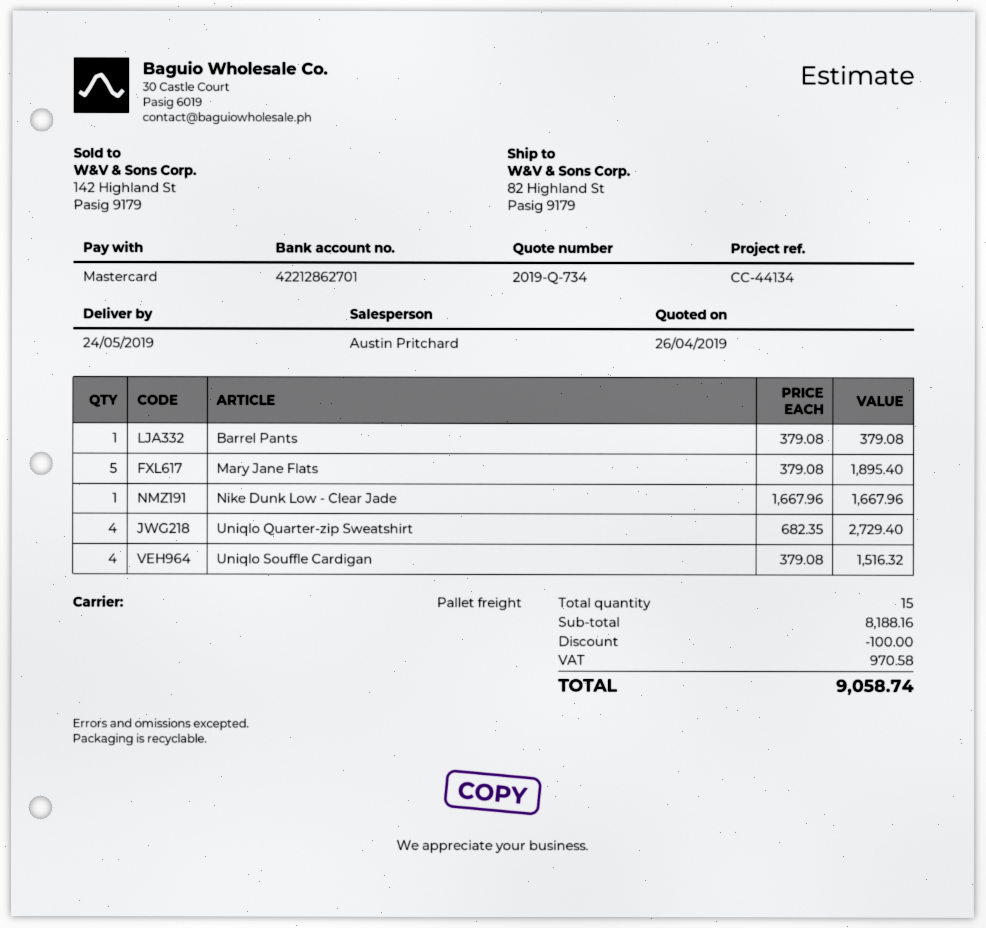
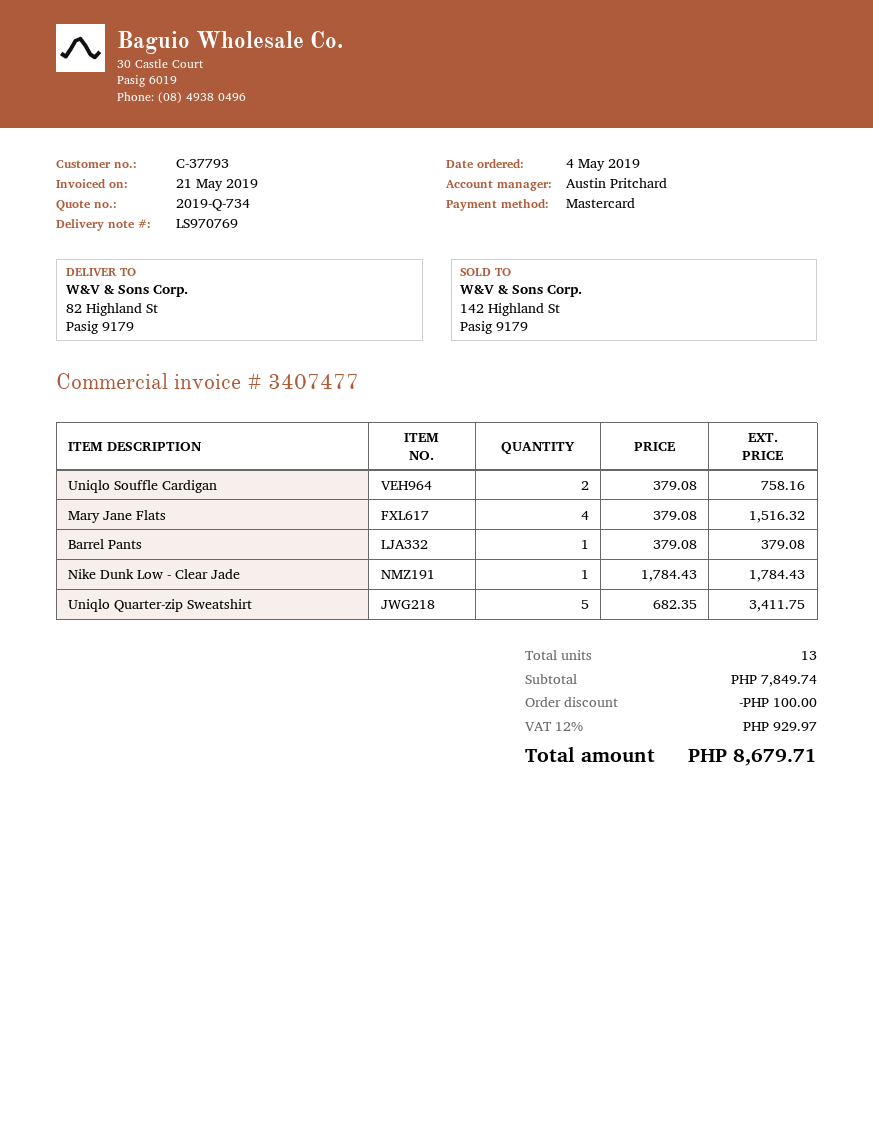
Mary Jane Flats: 5 x 379.08 = 1895.40 -> 4 x 379.08 = 1516.32
Nike Dunk Low - Clear Jade: 1 x 1667.96 = 1667.96 -> 1 x 1784.43 = 1784.43
Uniqlo Quarter-zip Sweatshirt: 4 x 682.35 = 2729.40 -> 5 x 682.35 = 3411.75
Uniqlo Souffle Cardigan: 4 x 379.08 = 1516.32 -> 2 x 379.08 = 758.16
total quantity: 15 -> 13
subtotal: 8188.16 -> 7849.74
tax: 970.58 -> 929.97
total: 9058.74 -> 8679.71

